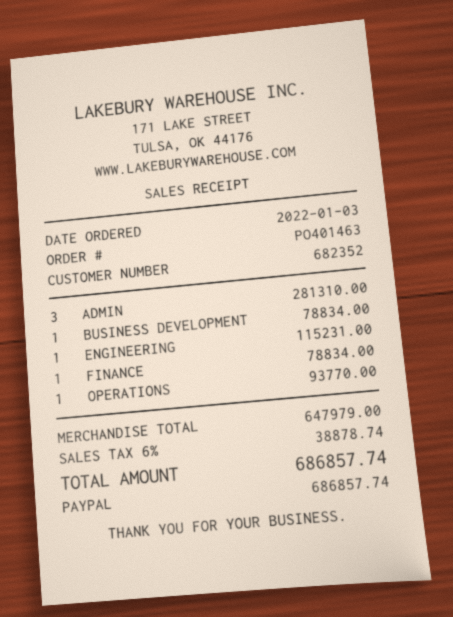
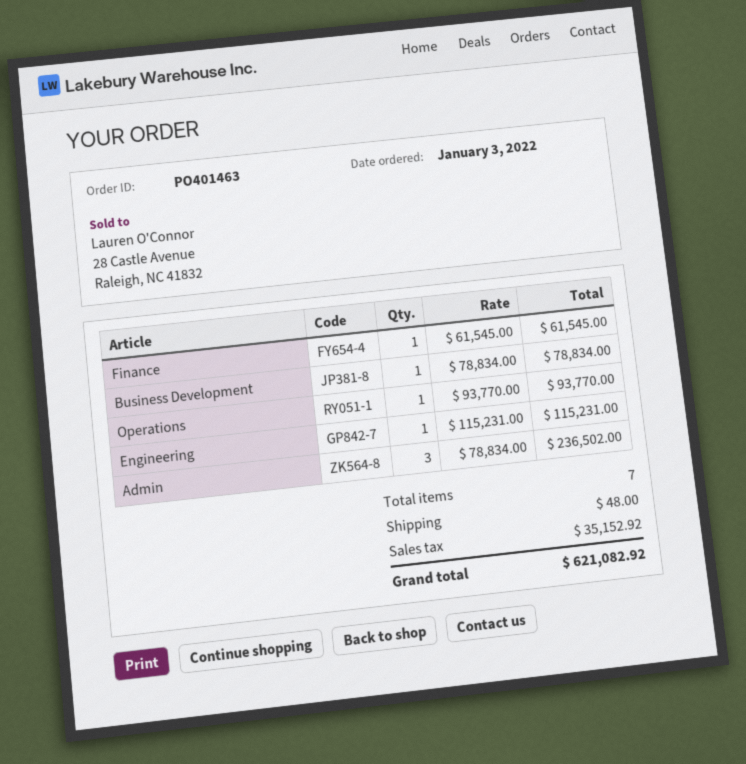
ADMIN: 3 for 281310.00 -> 3 for 236502.00
FINANCE: 1 for 78834.00 -> 1 for 61545.00
shipping: none -> 48.00
tax: 38878.74 -> 35152.92
total: 686857.74 -> 621082.92

